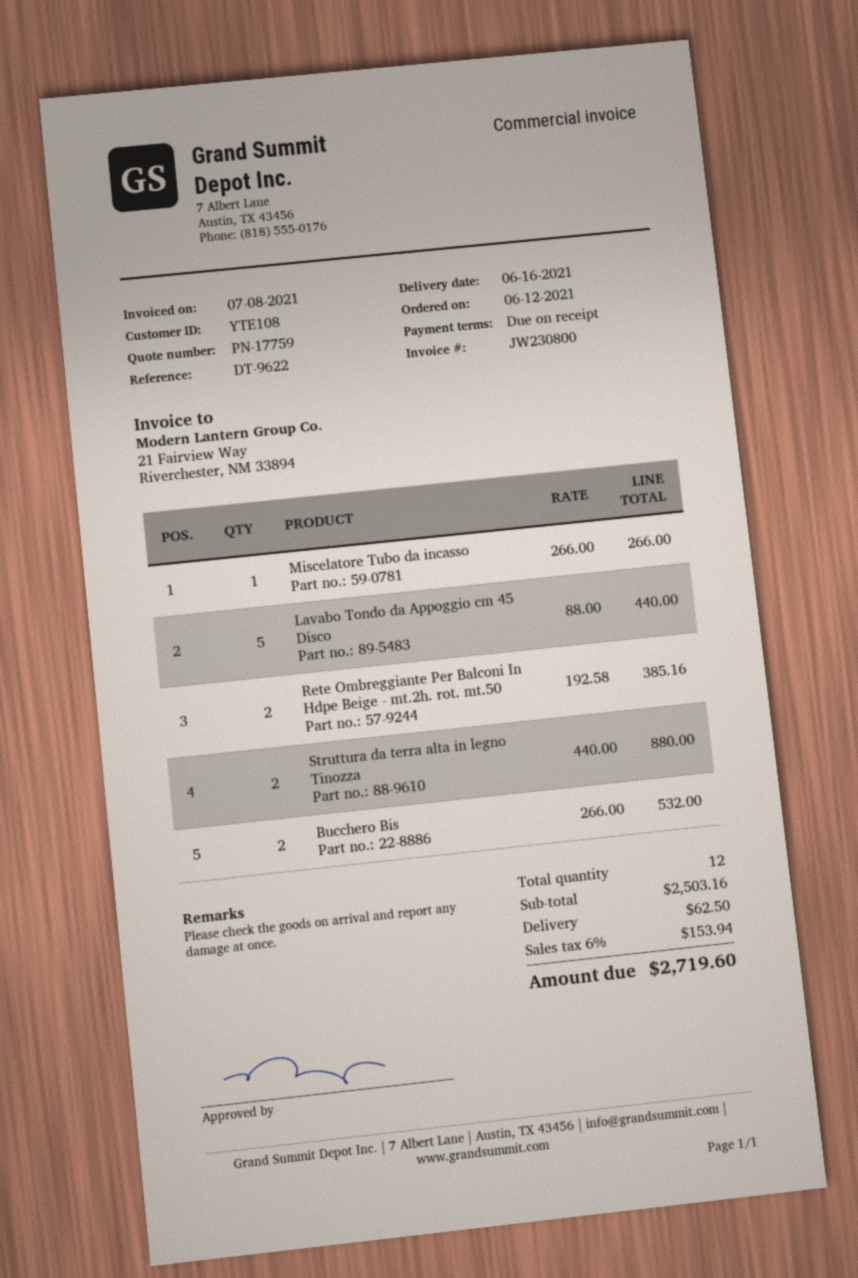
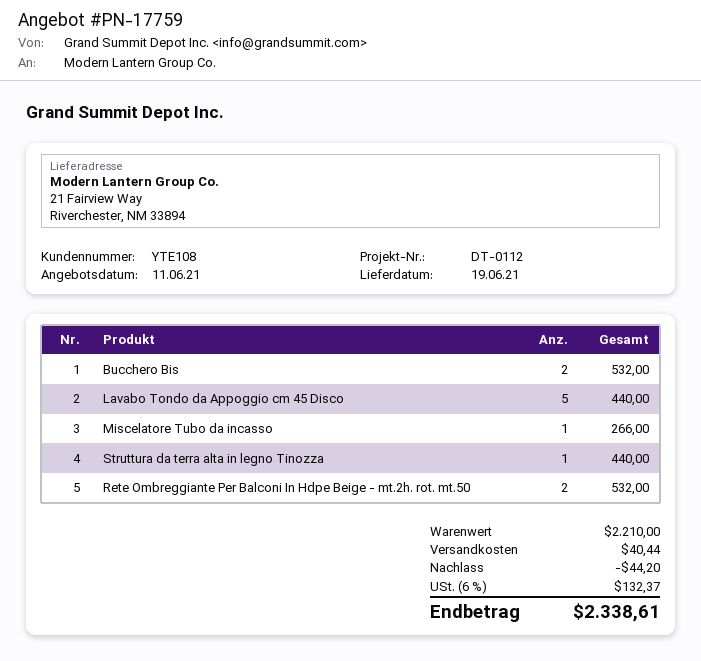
delivery date: 2021-06-16 -> 2021-06-19
reference: DT-9622 -> DT-0112
Rete Ombreggiante Per Balconi In Hdpe Beige - mt.2h. rot. mt.50: 2 for 385.16 -> 2 for 532.00
Struttura da terra alta in legno Tinozza: 2 for 880.00 -> 1 for 440.00
subtotal: 2503.16 -> 2210.00
discount: none -> 44.20
shipping: 62.50 -> 40.44
tax: 6% = 153.94 -> 6% = 132.37
total: 2719.60 -> 2338.61

